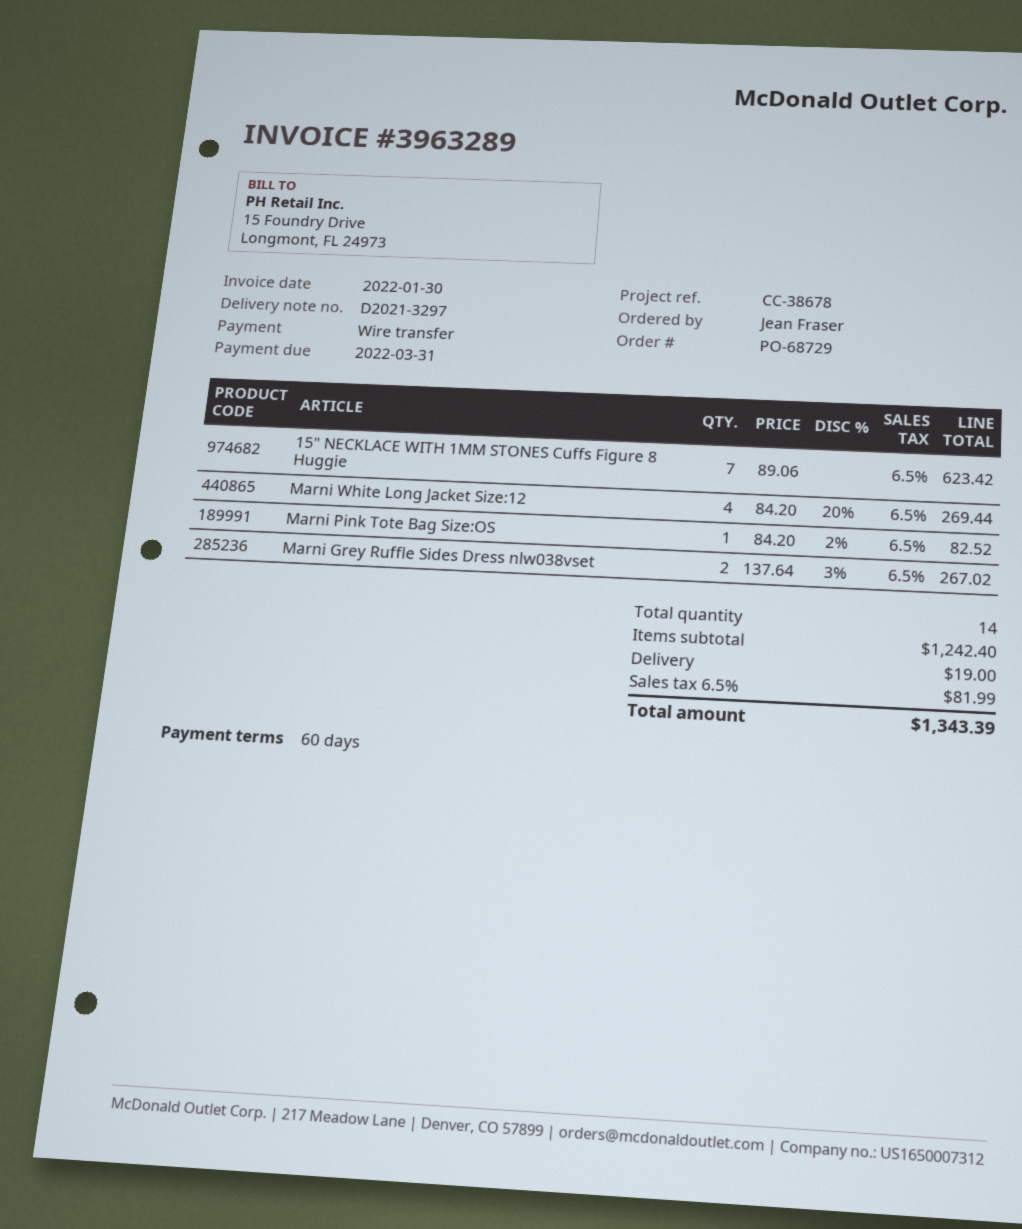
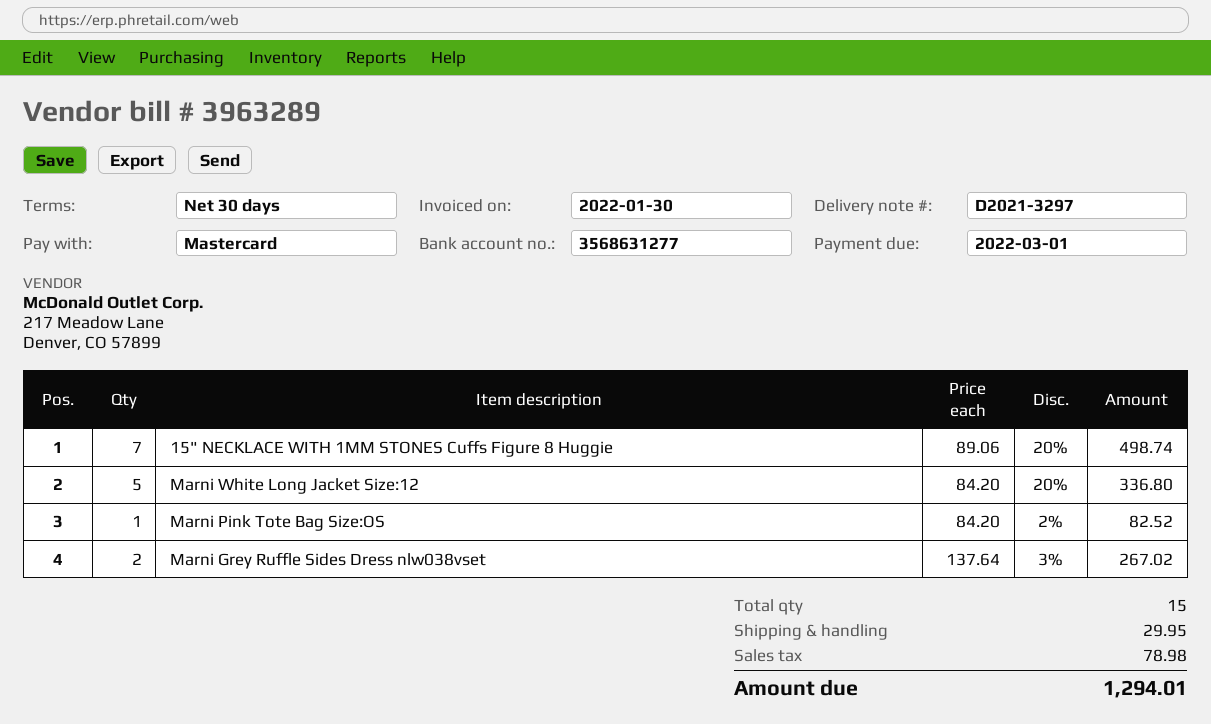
payment terms: 60 days -> 30 days
due date: 2022-03-31 -> 2022-03-01
payment method: bank transfer -> Mastercard
15" NECKLACE WITH 1MM STONES Cuffs Figure 8 Huggie: 7 x 89.06 = 623.42 -> 7 x 89.06 - 20% = 498.74
Marni White Long Jacket Size:12: 4 x 84.20 - 20% = 269.44 -> 5 x 84.20 - 20% = 336.80
total quantity: 14 -> 15
shipping: 19.00 -> 29.95
tax: 81.99 -> 78.98
total: 1343.39 -> 1294.01

